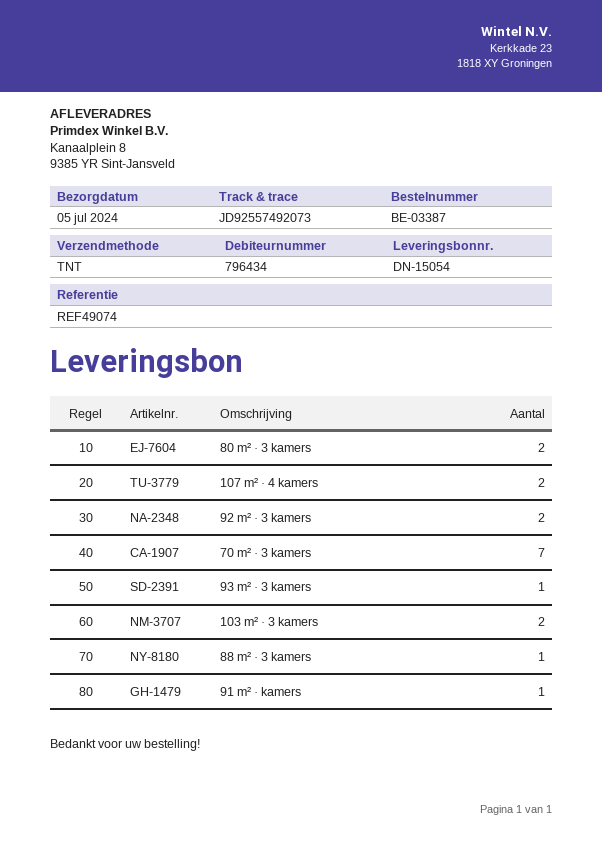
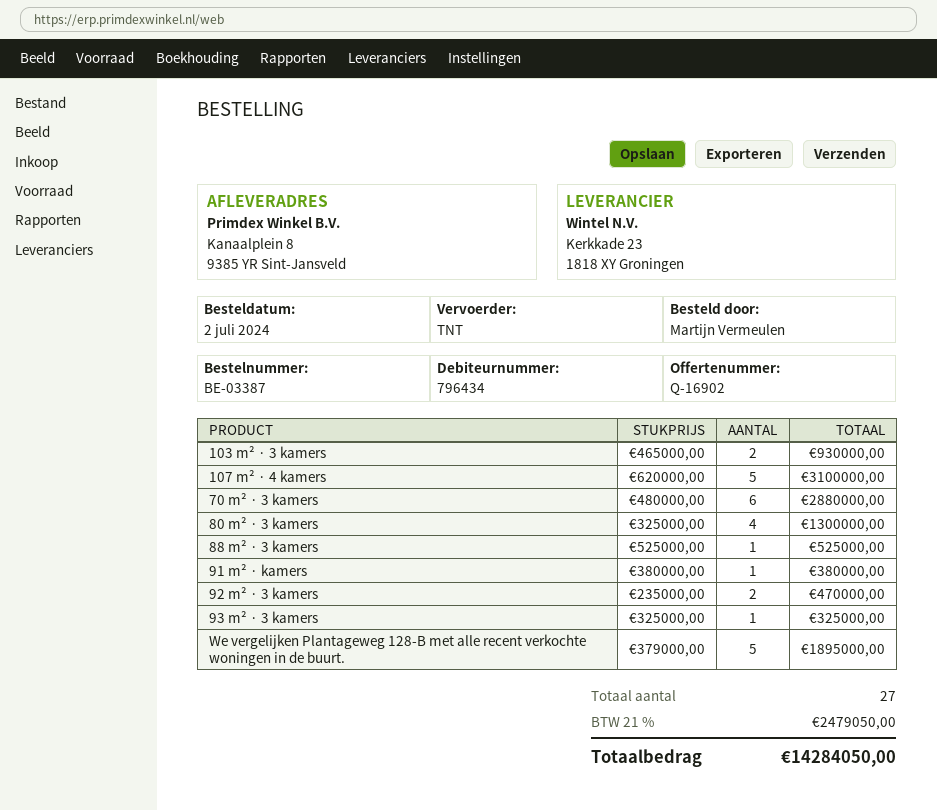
80 m² · 3 kamers: 2 -> 4
107 m² · 4 kamers: 2 -> 5
70 m² · 3 kamers: 7 -> 6
We vergelijken Plantageweg 128-B met alle recent verkochte woningen in de buurt.: none -> 5

